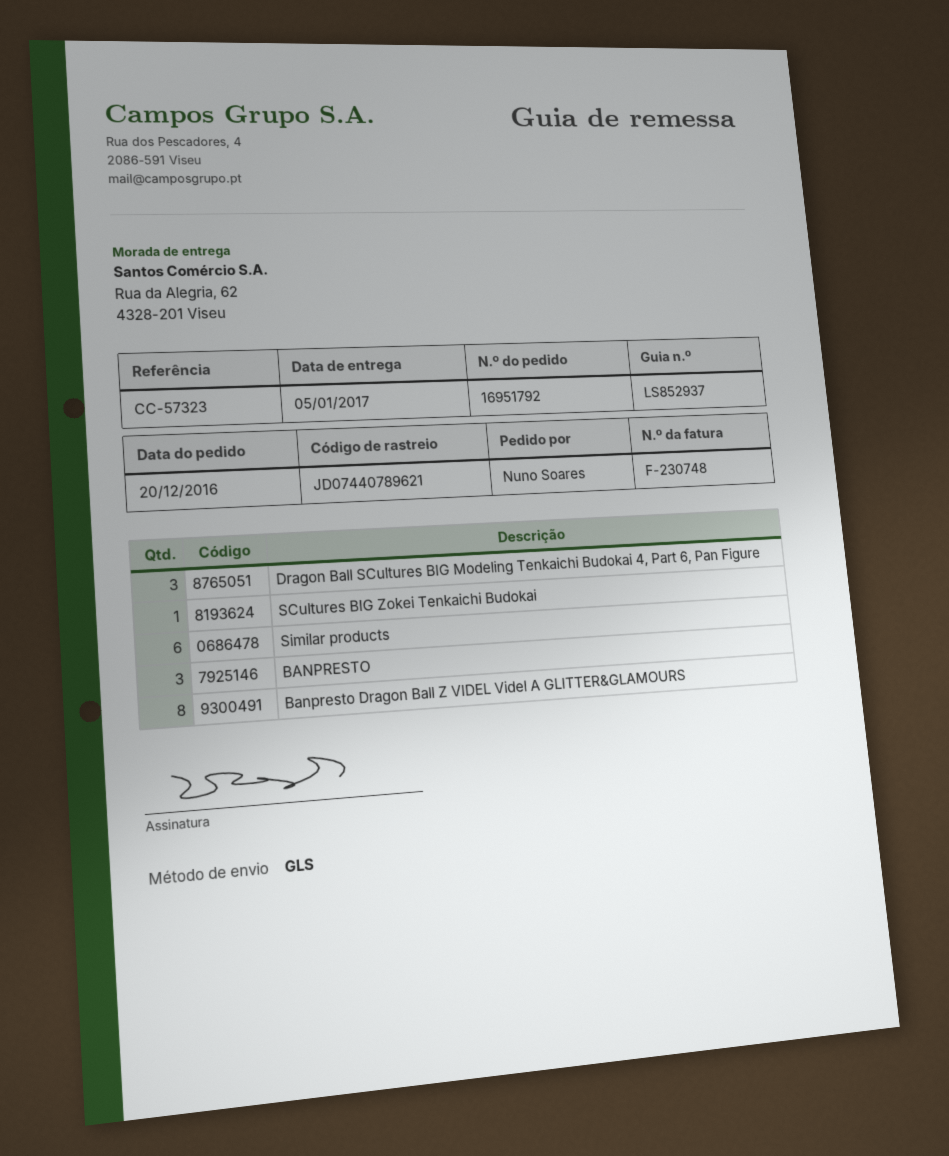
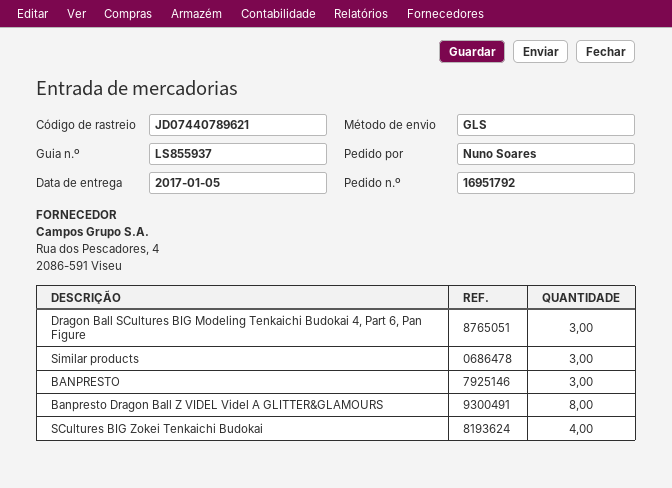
delivery note number: LS852937 -> LS855937
SCultures BIG Zokei Tenkaichi Budokai: 1 -> 4
Similar products: 6 -> 3

